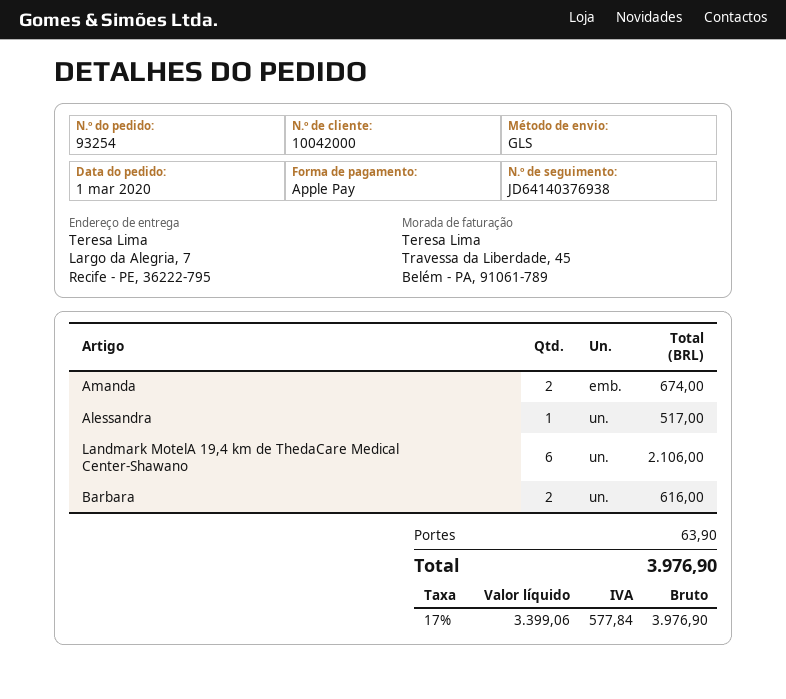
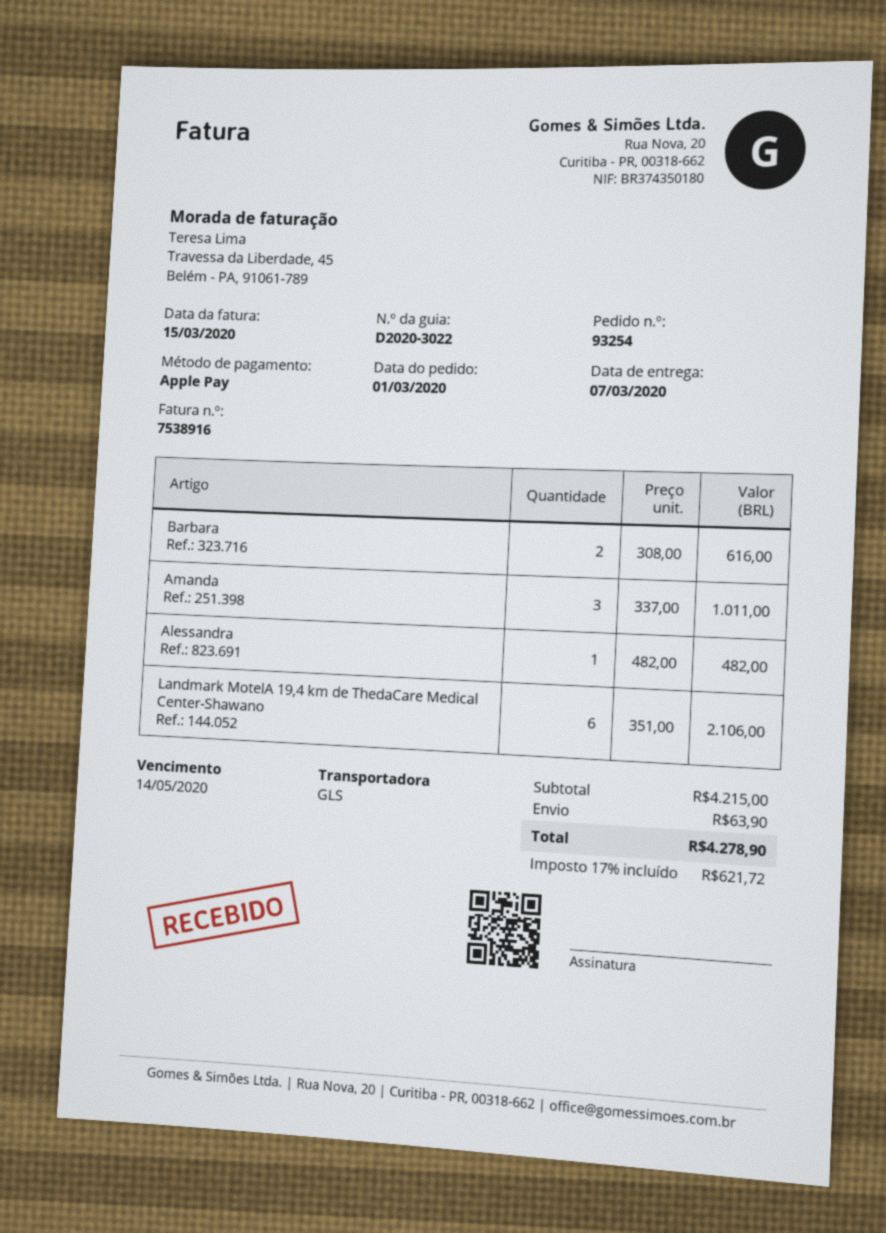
Amanda: 2 for 674.00 -> 3 for 1011.00
Alessandra: 1 for 517.00 -> 1 for 482.00
tax: 17% = 577.84 -> 17% = 621.72
total: 3976.90 -> 4278.90

